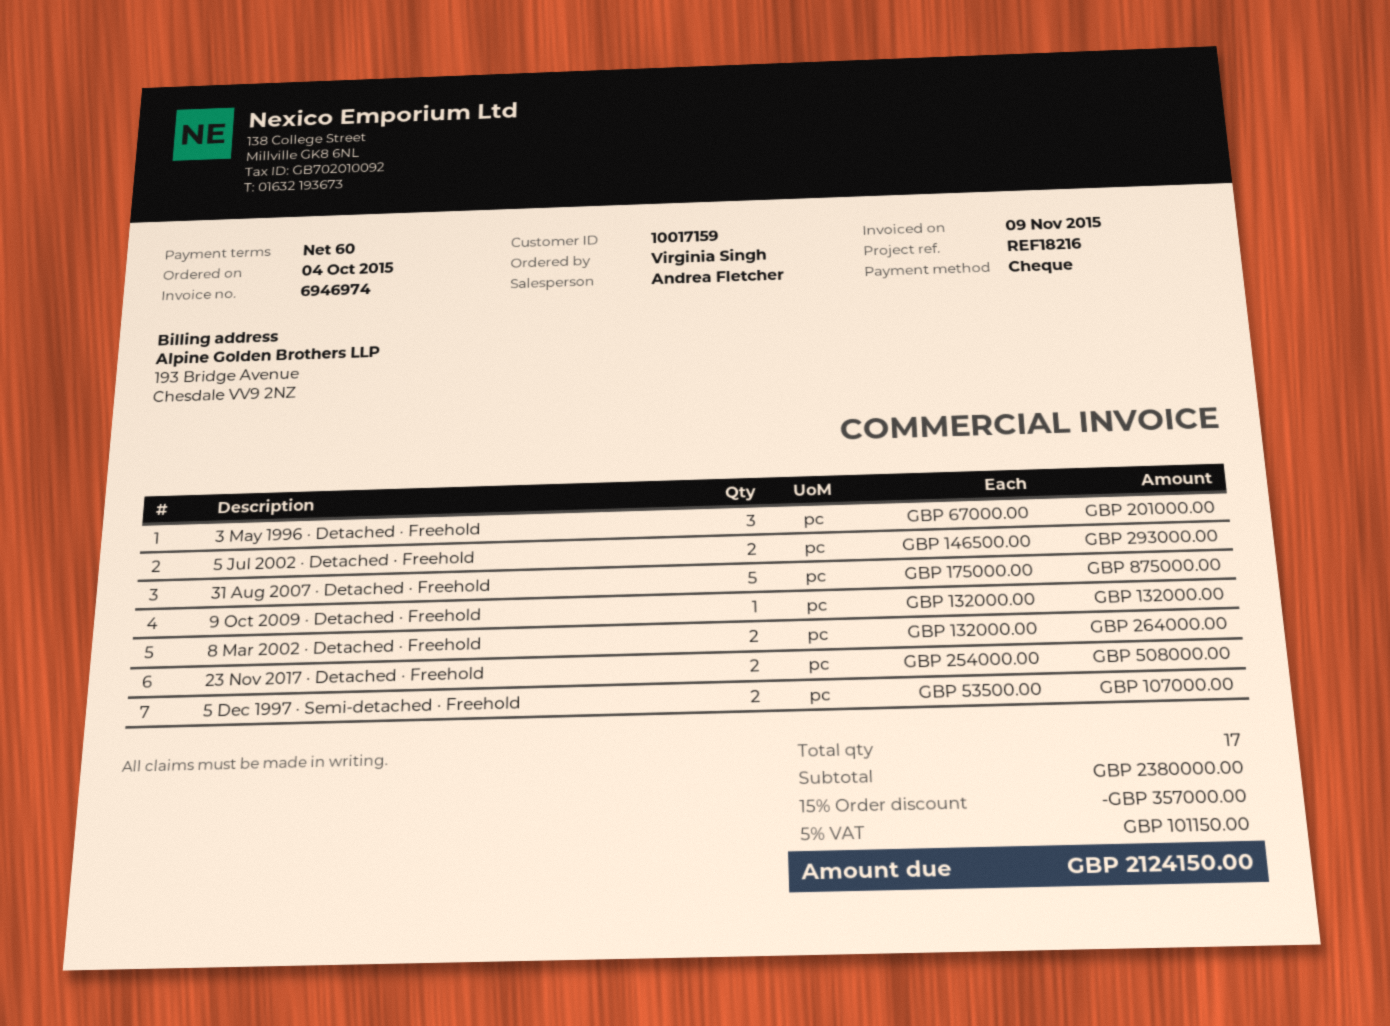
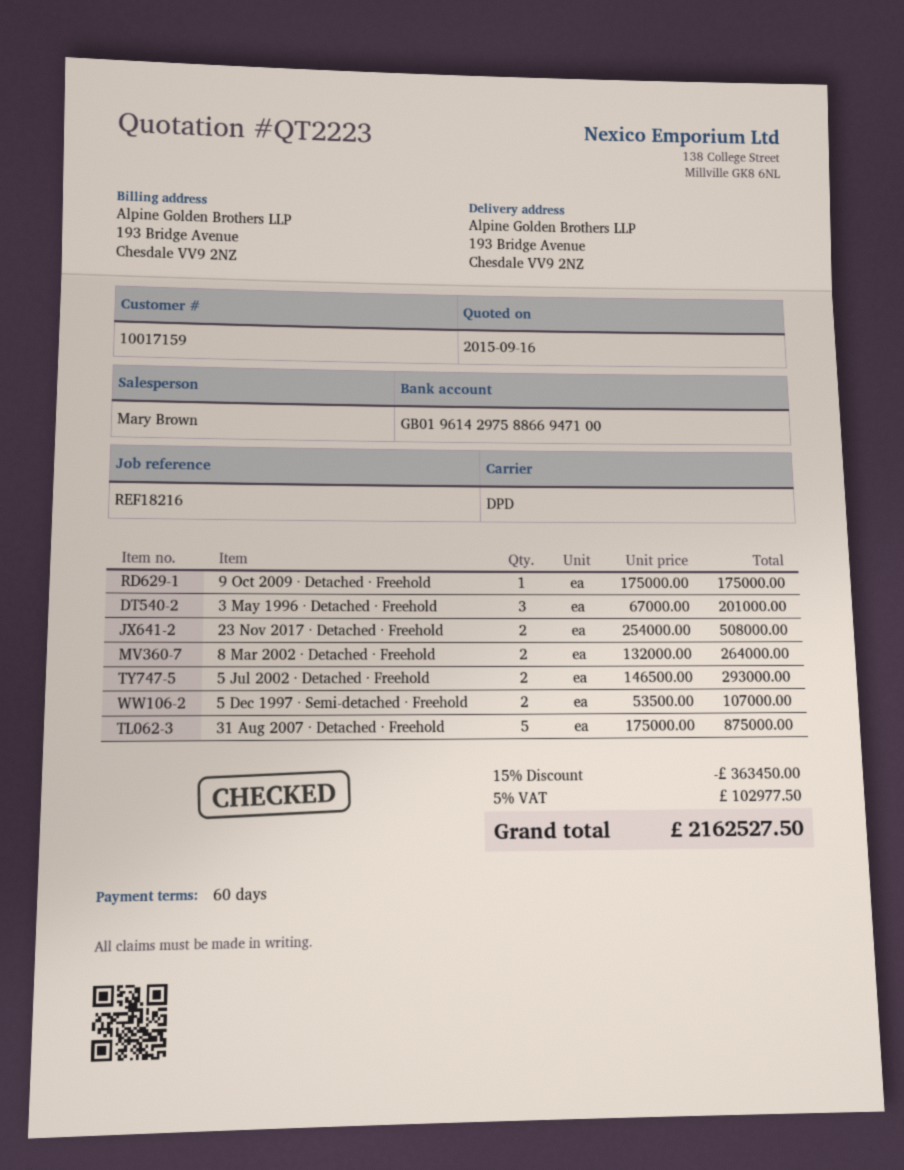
sales rep: Andrea Fletcher -> Mary Brown
9 Oct 2009 · Detached · Freehold: 1 x 132000.00 = 132000.00 -> 1 x 175000.00 = 175000.00
discount: 15% = 357000.00 -> 15% = 363450.00
tax: 5% = 101150.00 -> 5% = 102977.50
total: 2124150.00 -> 2162527.50

